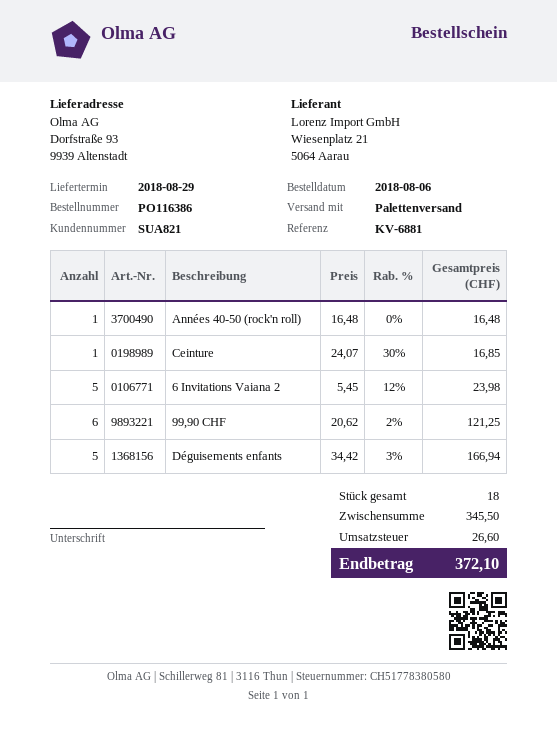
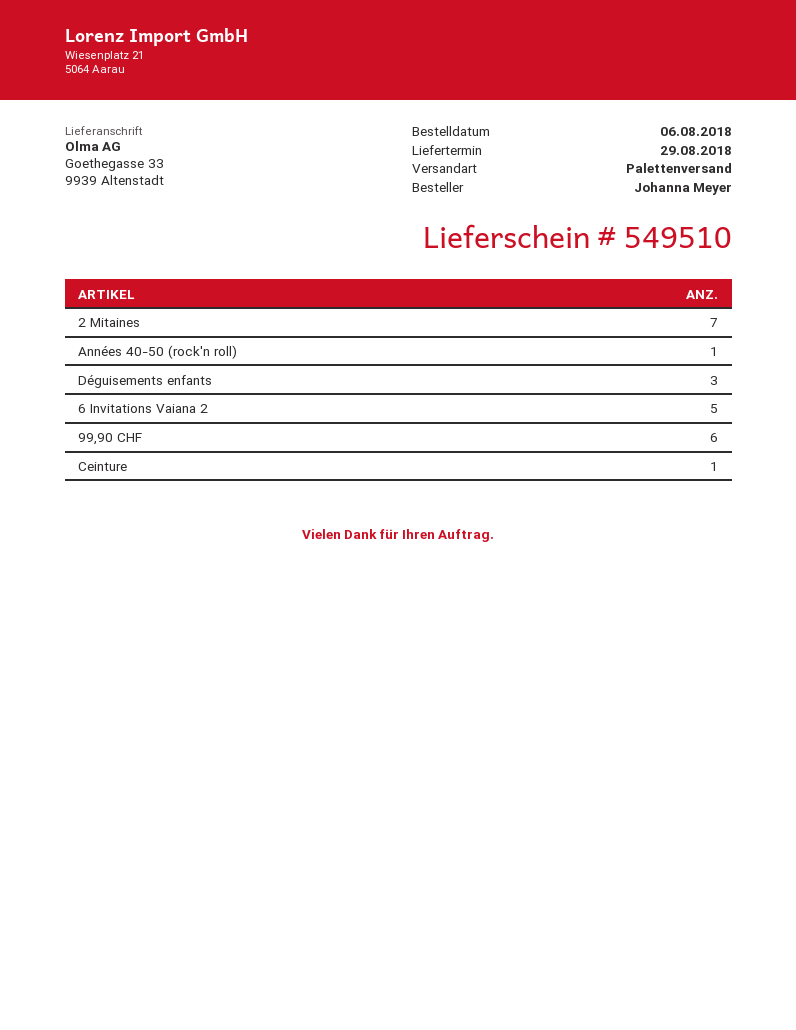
ship to: Dorfstraße 93, 9939 Altenstadt -> Goethegasse 33, 9939 Altenstadt
Déguisements enfants: 5 -> 3
2 Mitaines: none -> 7

